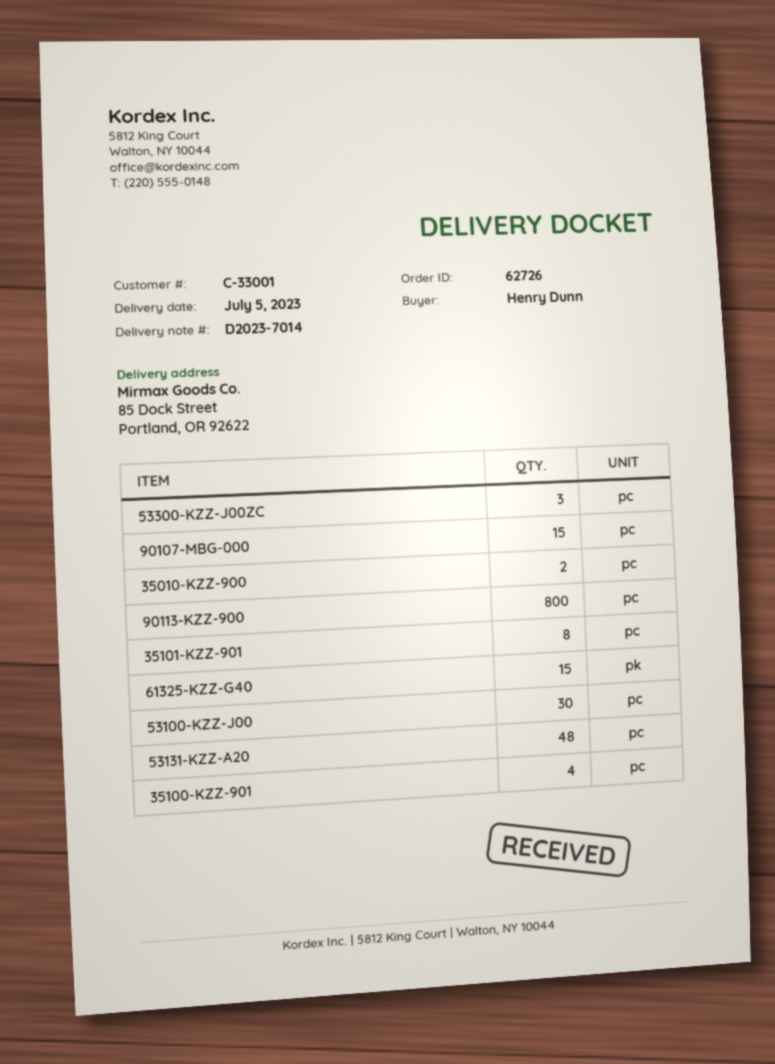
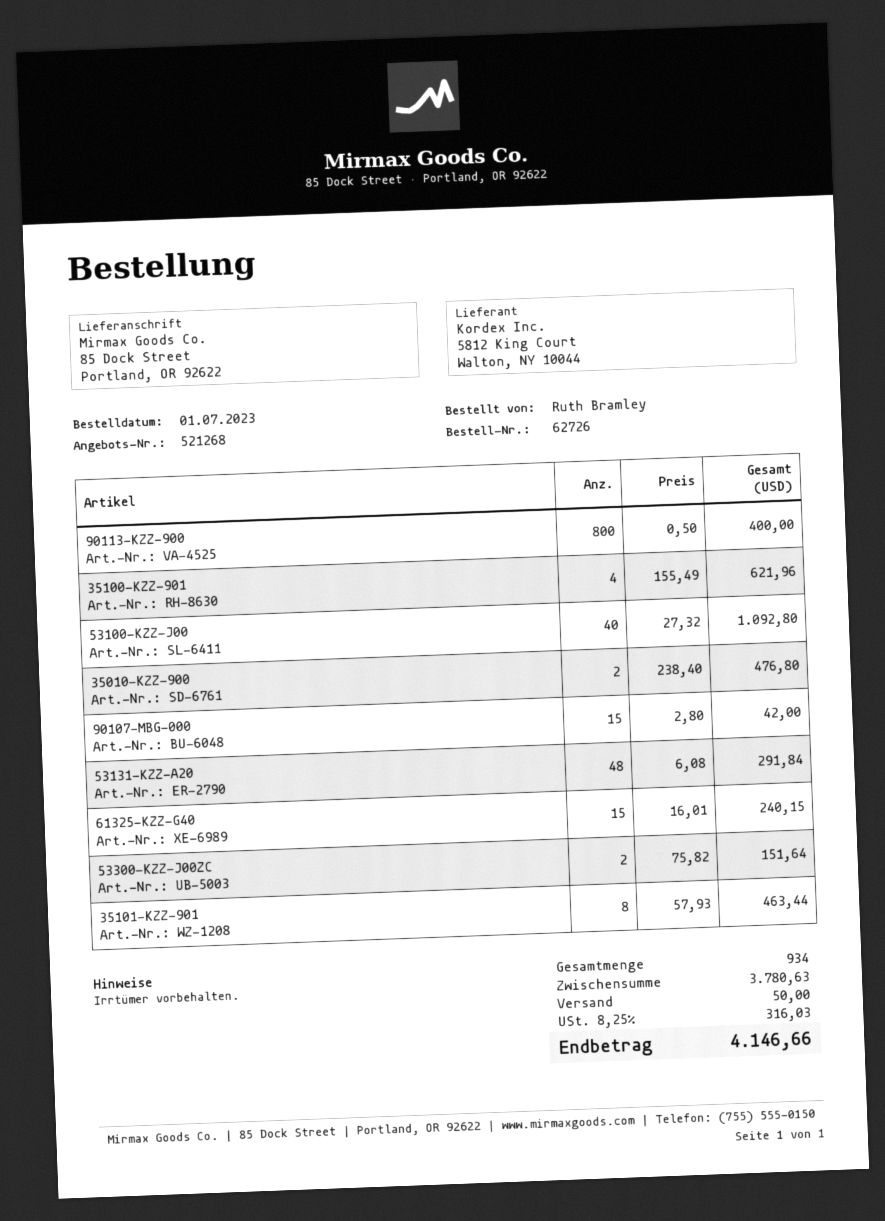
ordered by: Henry Dunn -> Ruth Bramley
53300-KZZ-J00ZC: 3 -> 2
53100-KZZ-J00: 30 -> 40

